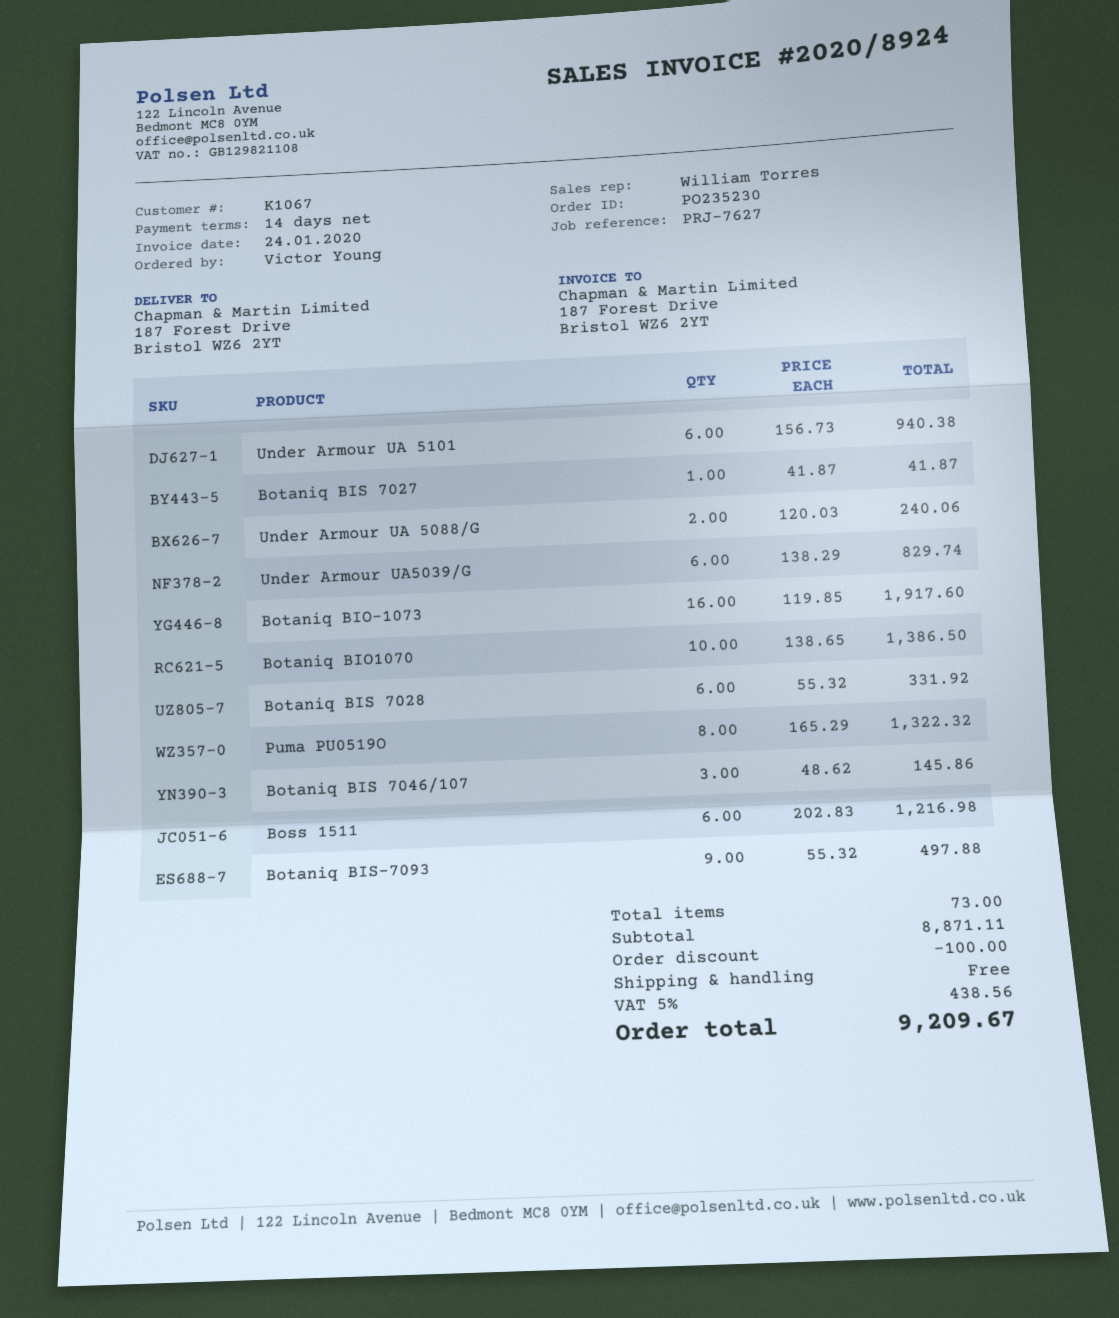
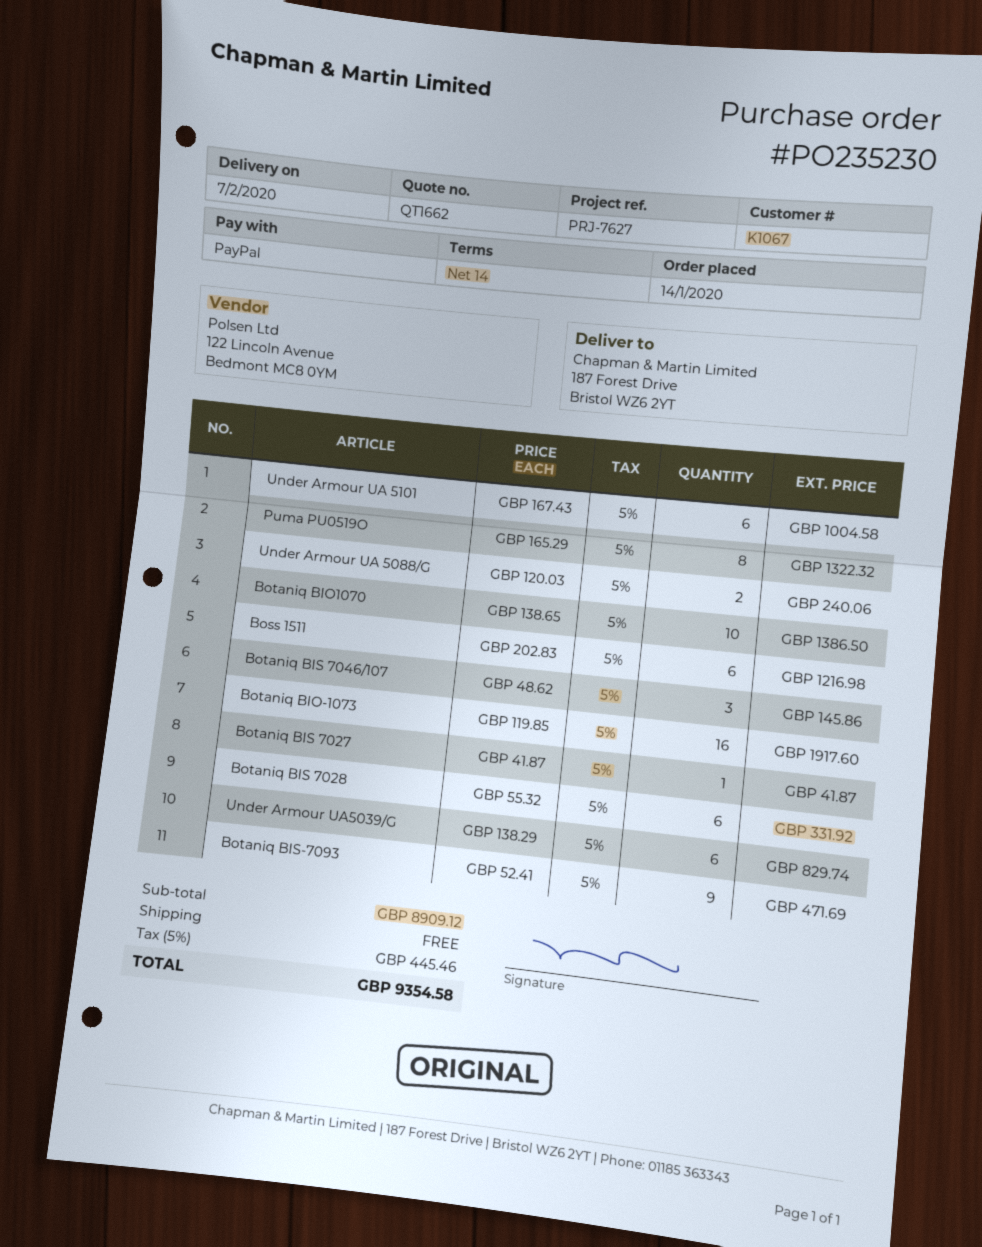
Under Armour UA 5101: 6 x 156.73 = 940.38 -> 6 x 167.43 = 1004.58
Botaniq BIS-7093: 9 x 55.32 = 497.88 -> 9 x 52.41 = 471.69
subtotal: 8871.11 -> 8909.12
discount: 100.00 -> none
tax: 5% = 438.56 -> 5% = 445.46
total: 9209.67 -> 9354.58

